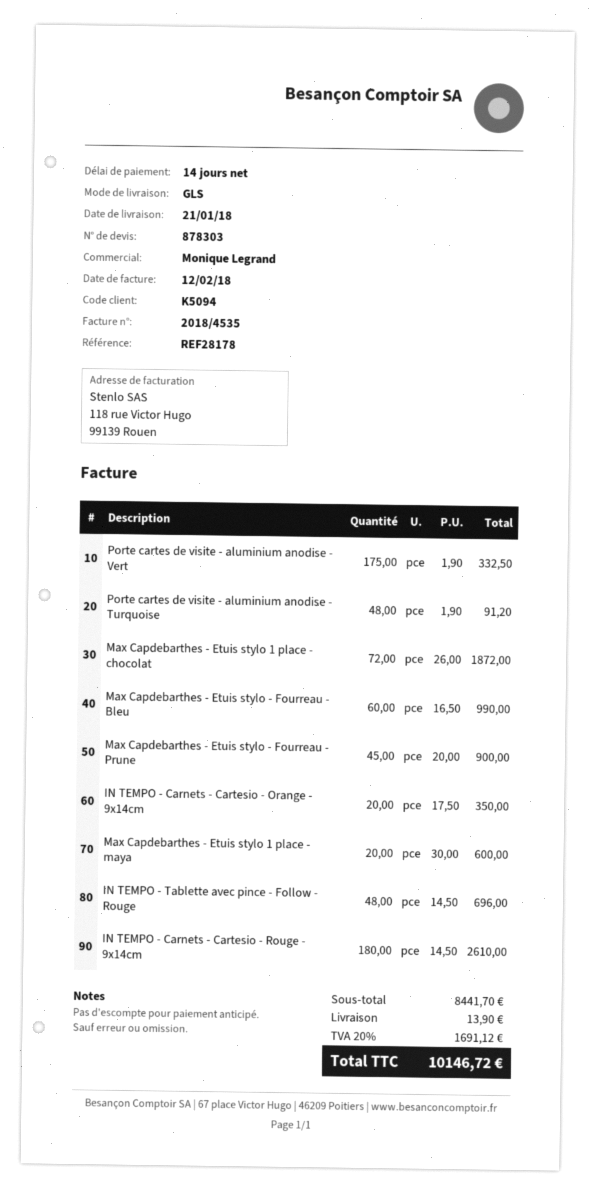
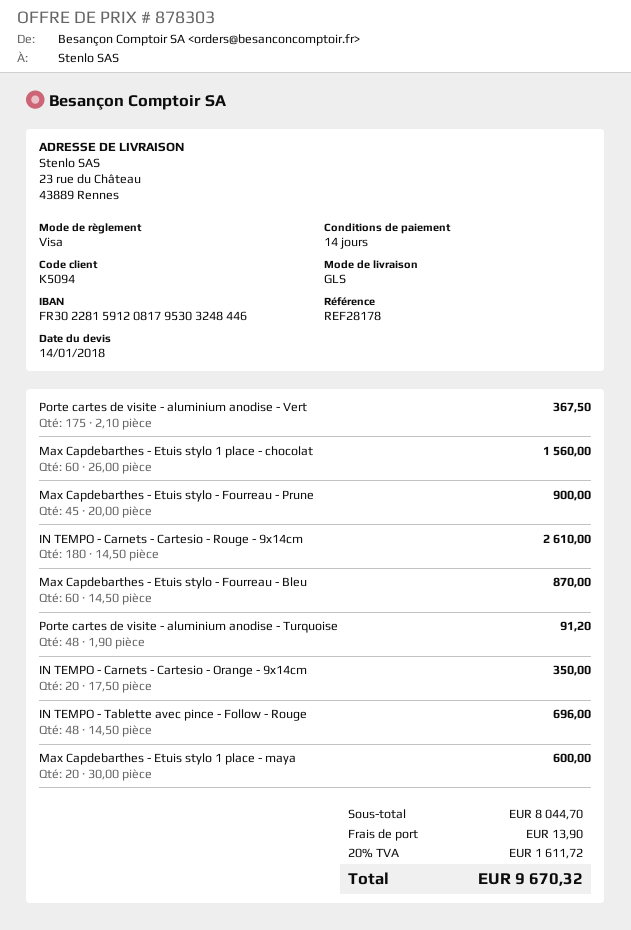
Porte cartes de visite - aluminium anodise - Vert: 175 x 1.90 = 332.50 -> 175 x 2.10 = 367.50
Max Capdebarthes - Etuis stylo 1 place - chocolat: 72 x 26.00 = 1872.00 -> 60 x 26.00 = 1560.00
Max Capdebarthes - Etuis stylo - Fourreau - Bleu: 60 x 16.50 = 990.00 -> 60 x 14.50 = 870.00
subtotal: 8441.70 -> 8044.70
tax: 20% = 1691.12 -> 20% = 1611.72
total: 10146.72 -> 9670.32

